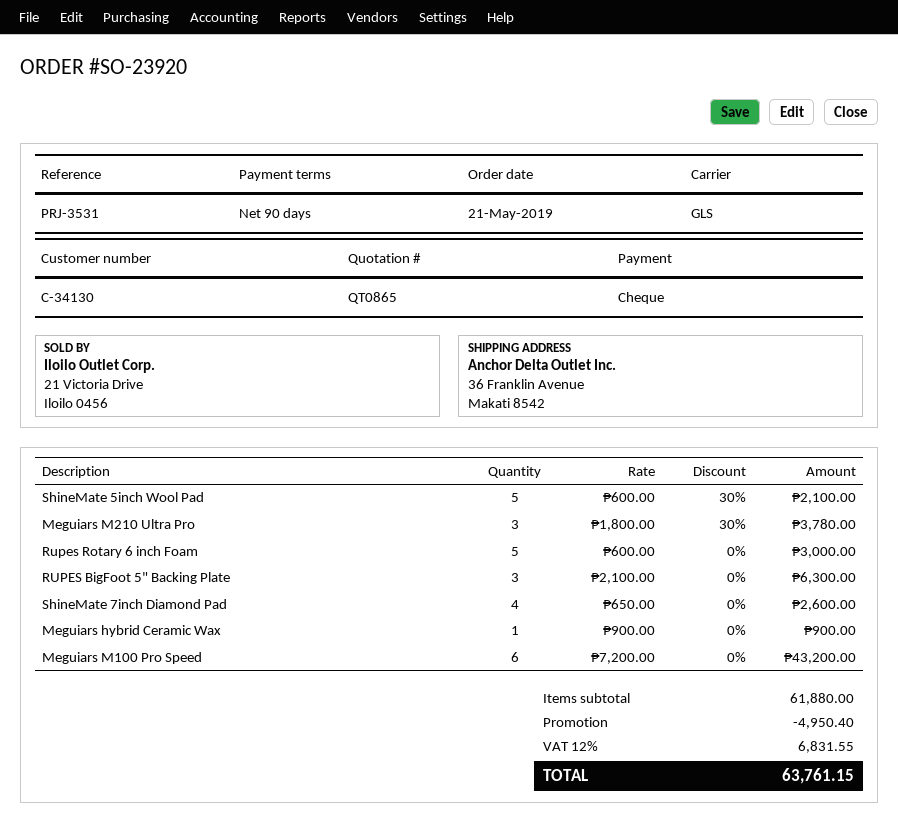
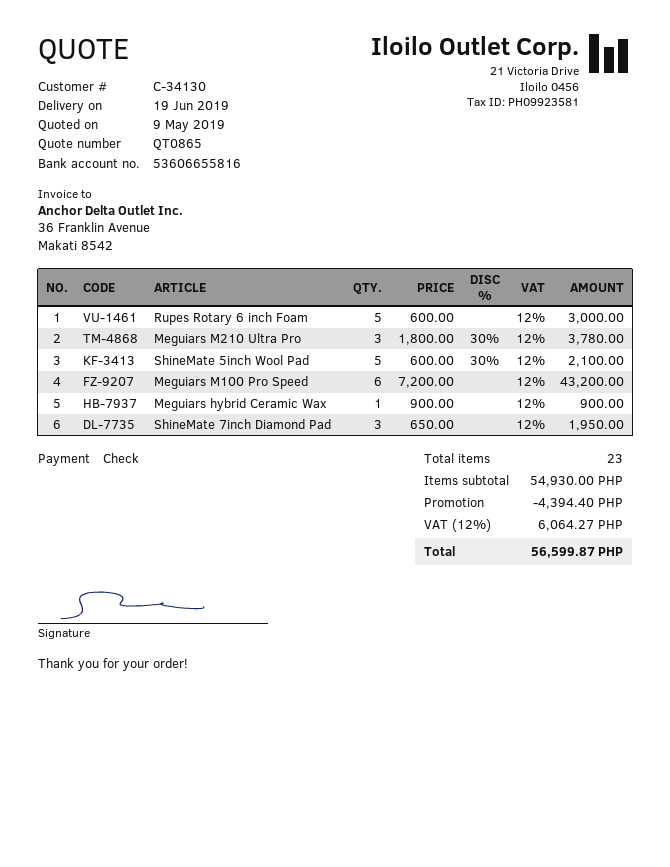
RUPES BigFoot 5" Backing Plate: 3 x 2100.00 = 6300.00 -> none
ShineMate 7inch Diamond Pad: 4 x 650.00 = 2600.00 -> 3 x 650.00 = 1950.00
subtotal: 61880.00 -> 54930.00
discount: 4950.40 -> 4394.40
tax: 12% = 6831.55 -> 12% = 6064.27
total: 63761.15 -> 56599.87

